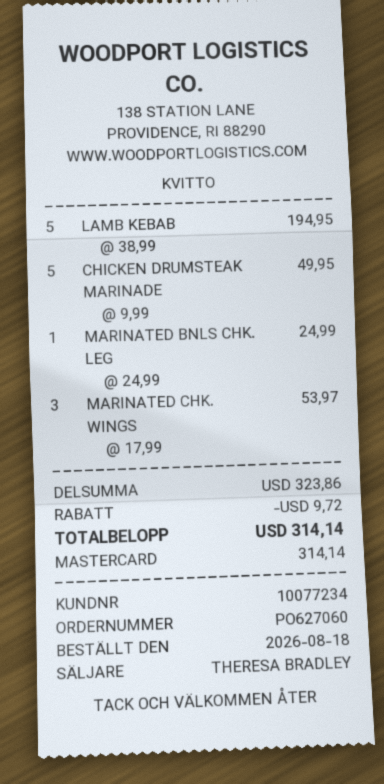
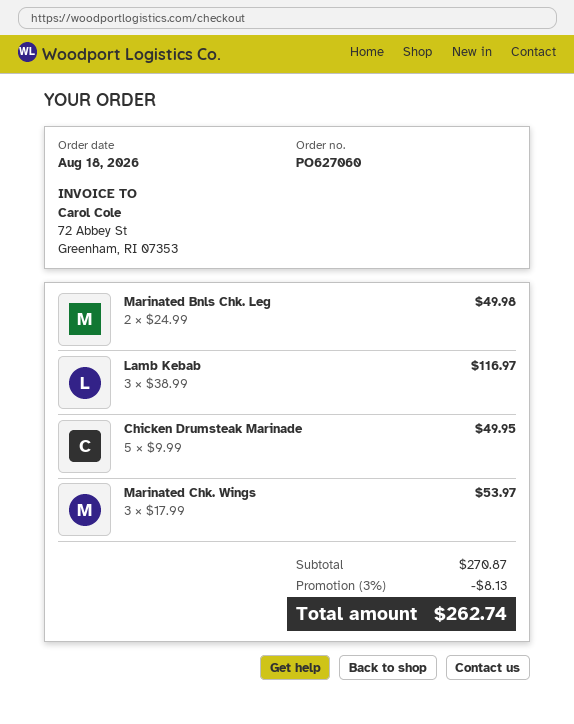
LAMB KEBAB: 5 x 38.99 = 194.95 -> 3 x 38.99 = 116.97
MARINATED BNLS CHK. LEG: 1 x 24.99 = 24.99 -> 2 x 24.99 = 49.98
subtotal: 323.86 -> 270.87
discount: 9.72 -> 8.13
total: 314.14 -> 262.74

